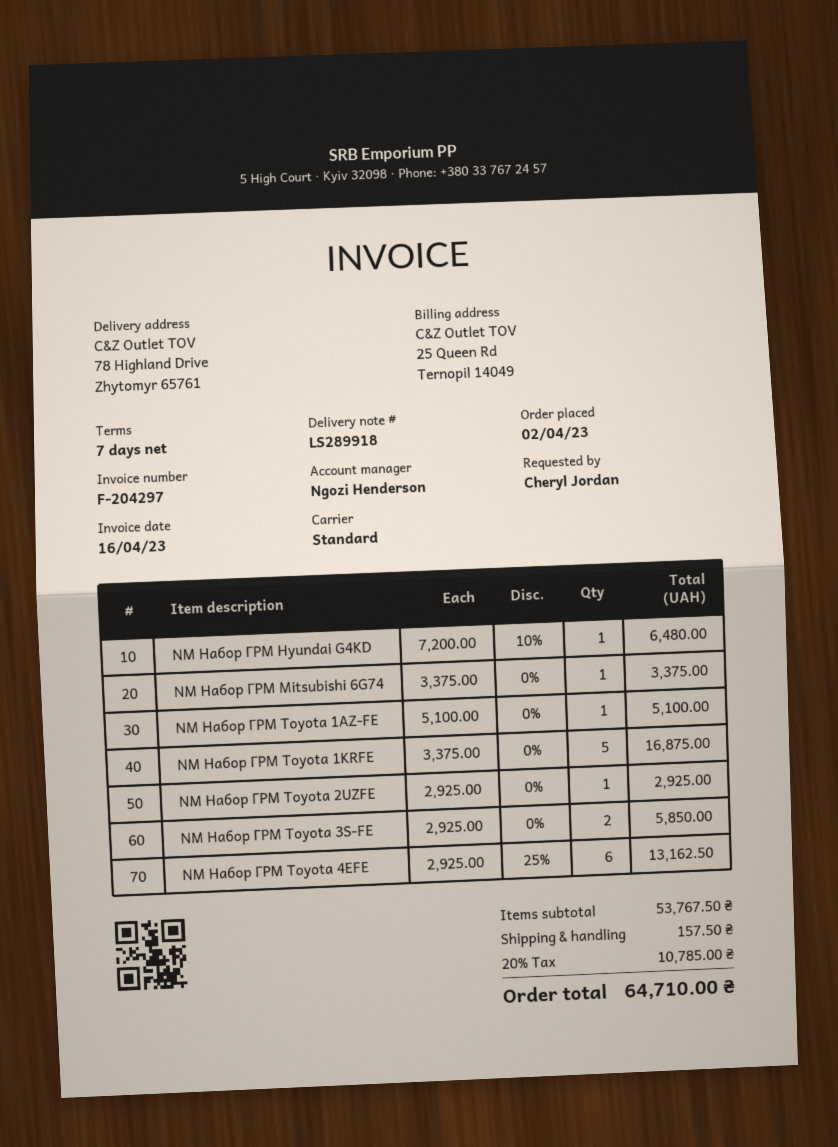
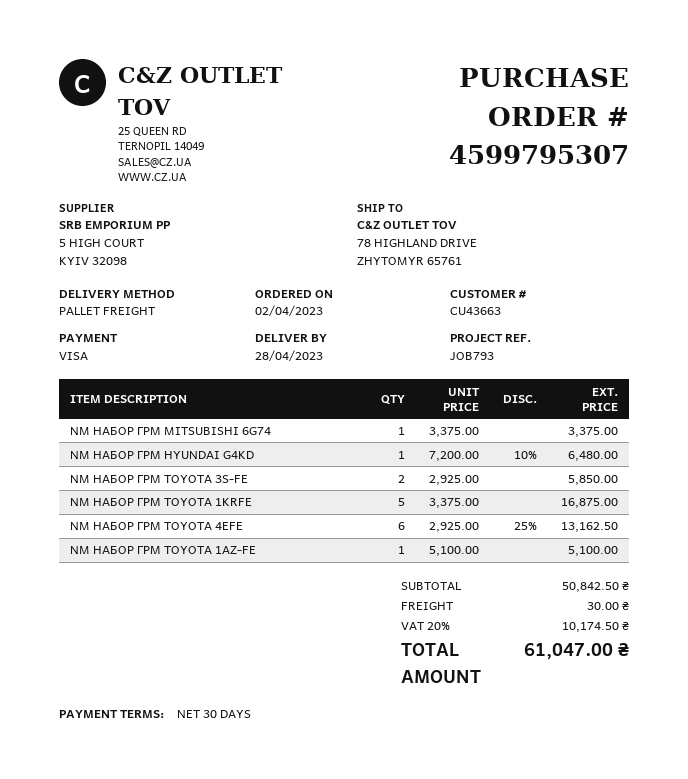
payment terms: 7 days -> 30 days
shipping method: standard -> pallet freight
NM Набор ГРМ Toyota 2UZFE: 1 x 2925.00 = 2925.00 -> none
subtotal: 53767.50 -> 50842.50
shipping: 157.50 -> 30.00
tax: 20% = 10785.00 -> 20% = 10174.50
total: 64710.00 -> 61047.00

